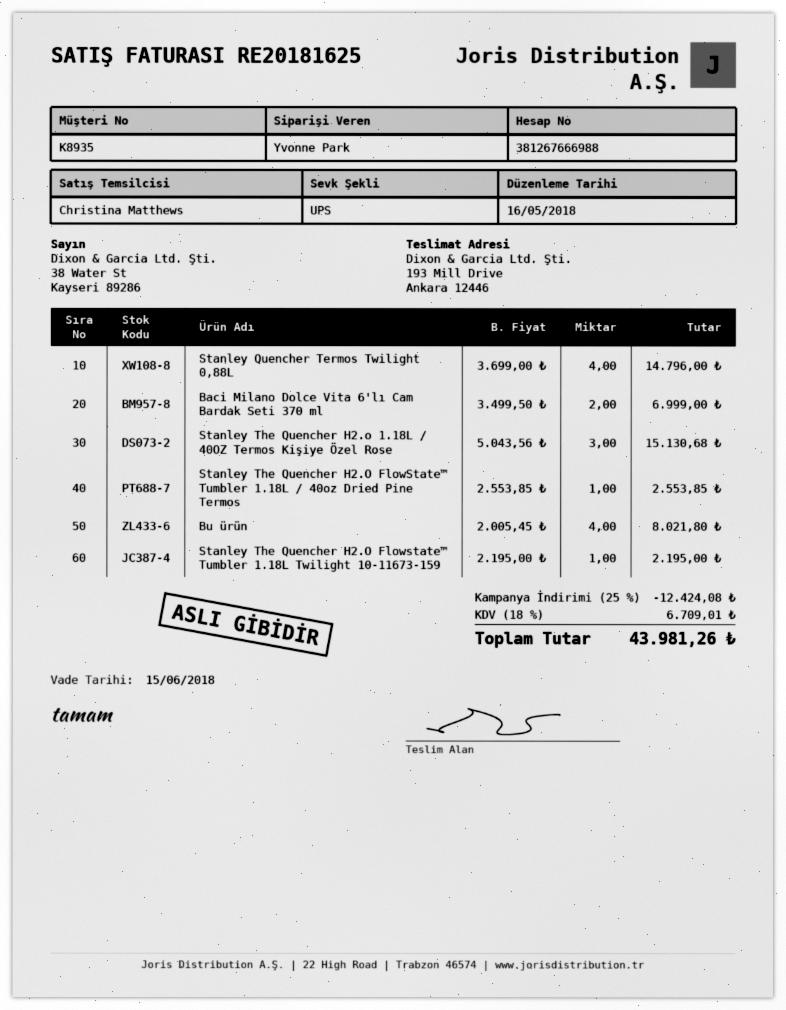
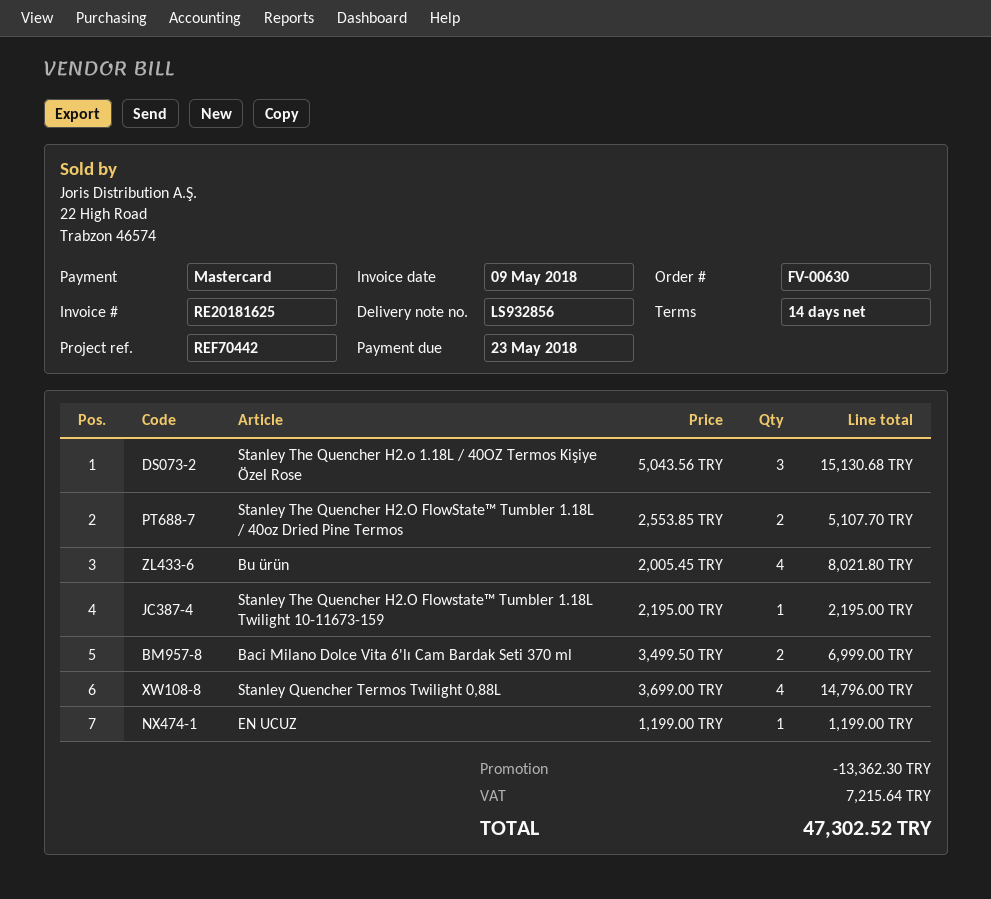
invoice date: 2018-05-16 -> 2018-05-09
due date: 2018-06-15 -> 2018-05-23
Stanley The Quencher H2.O FlowState™ Tumbler 1.18L / 40oz Dried Pine Termos: 1 x 2553.85 = 2553.85 -> 2 x 2553.85 = 5107.70
EN UCUZ: none -> 1 x 1199.00 = 1199.00
discount: 12424.08 -> 13362.30
tax: 6709.01 -> 7215.64
total: 43981.26 -> 47302.52

